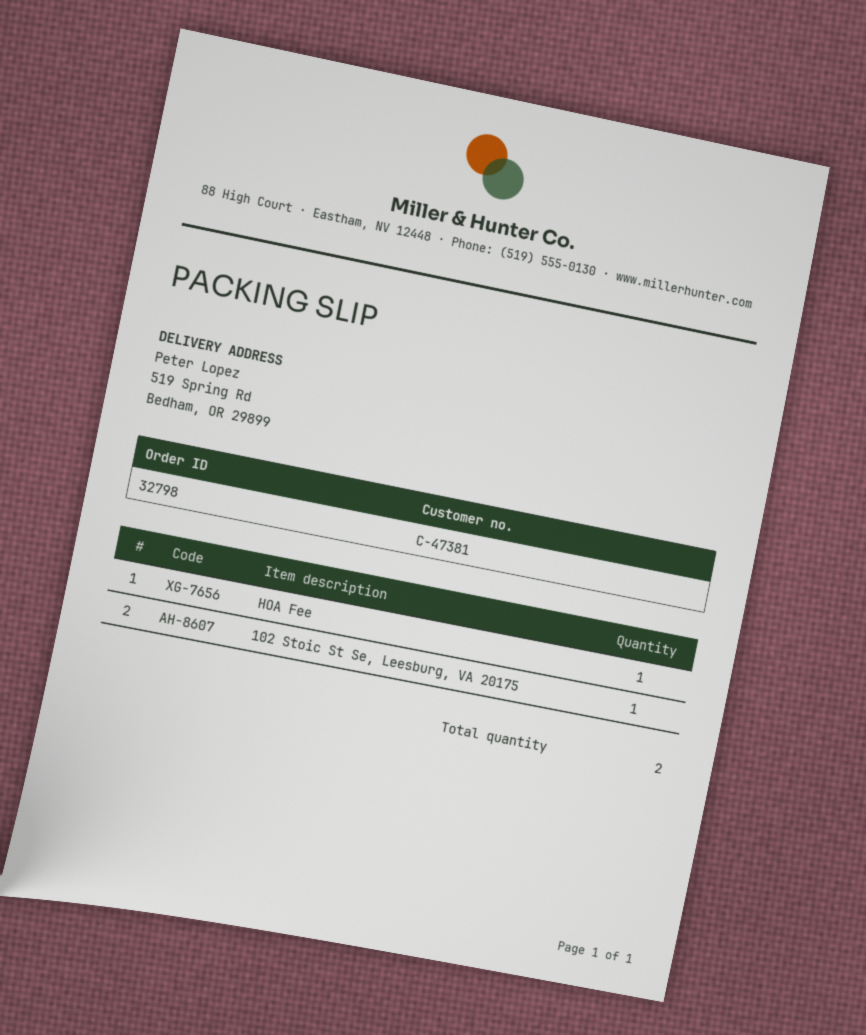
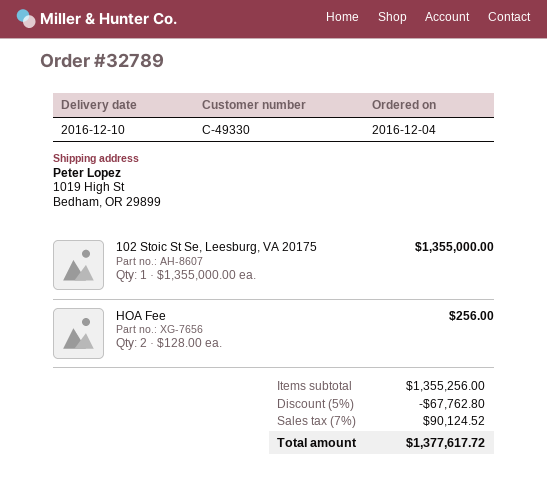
order number: 32798 -> 32789
customer number: C-47381 -> C-49330
ship to: 519 Spring Rd, Bedham, OR 29899 -> 1019 High St, Bedham, OR 29899
HOA Fee: 1 -> 2

